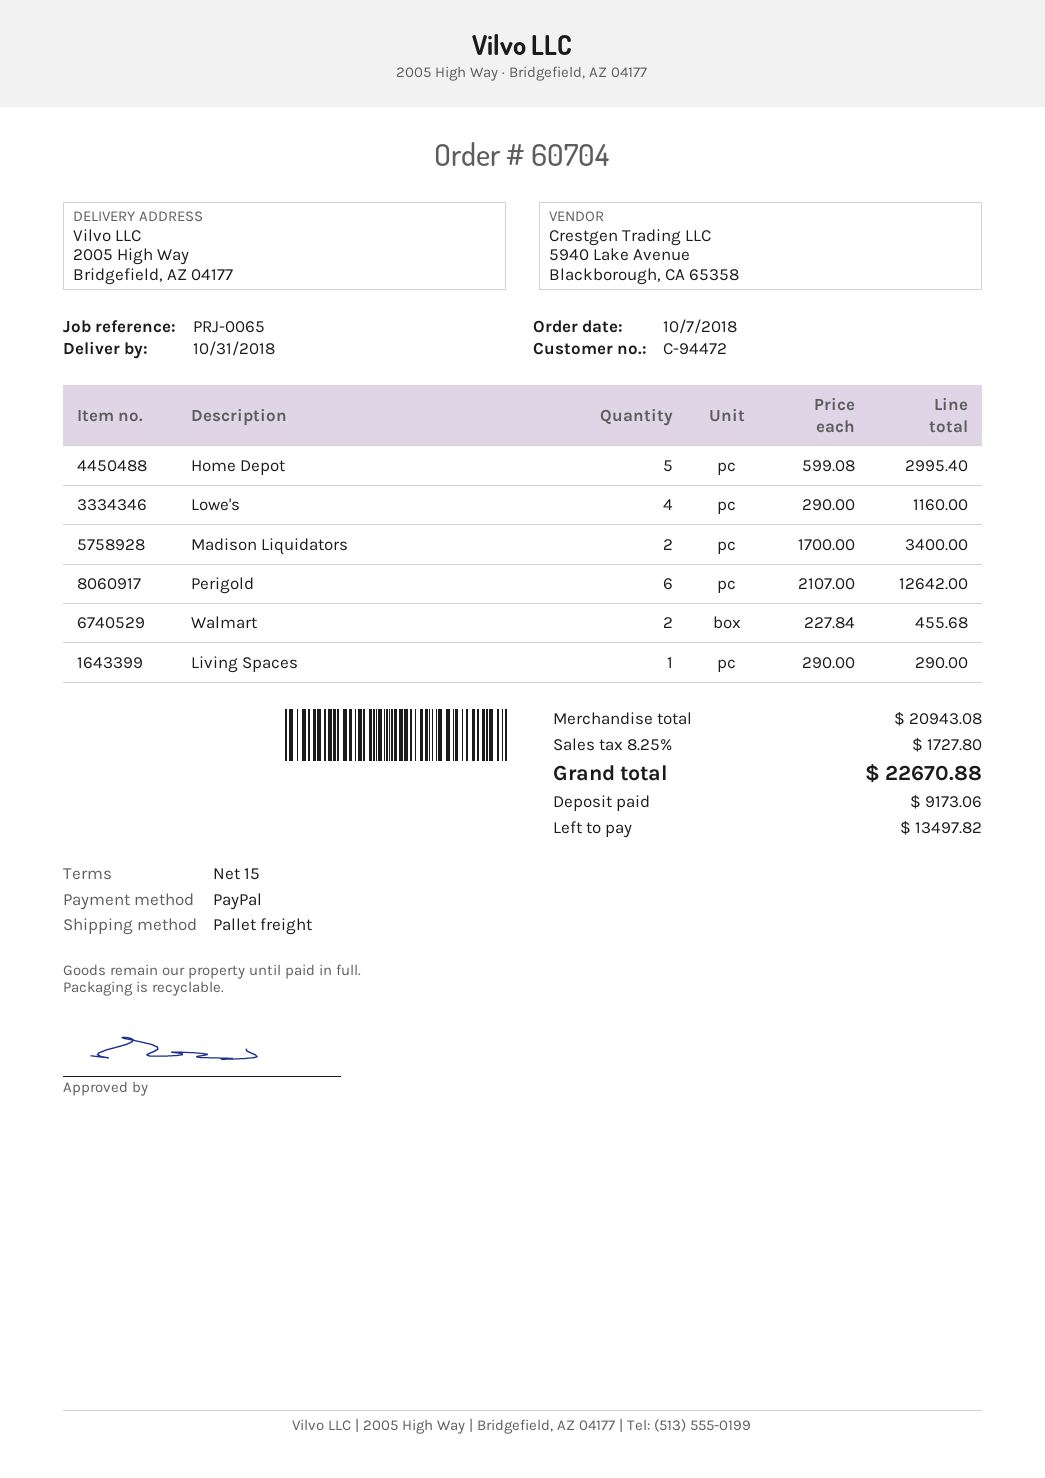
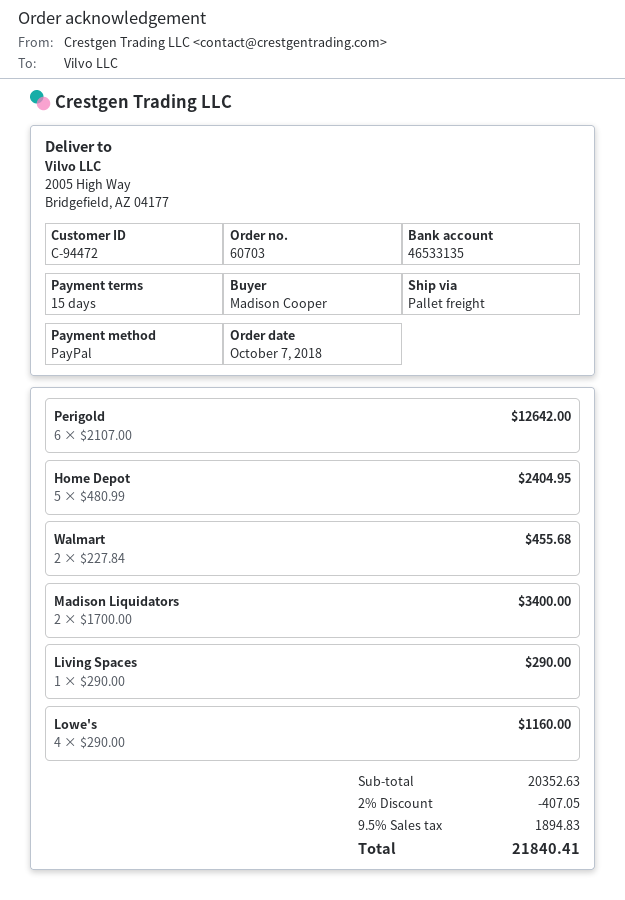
order number: 60704 -> 60703
Home Depot: 5 x 599.08 = 2995.40 -> 5 x 480.99 = 2404.95
subtotal: 20943.08 -> 20352.63
discount: none -> 2% = 407.05
tax: 8.25% = 1727.80 -> 9.5% = 1894.83
total: 22670.88 -> 21840.41

